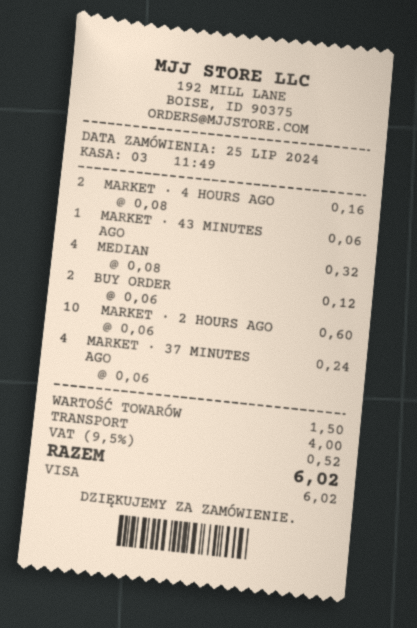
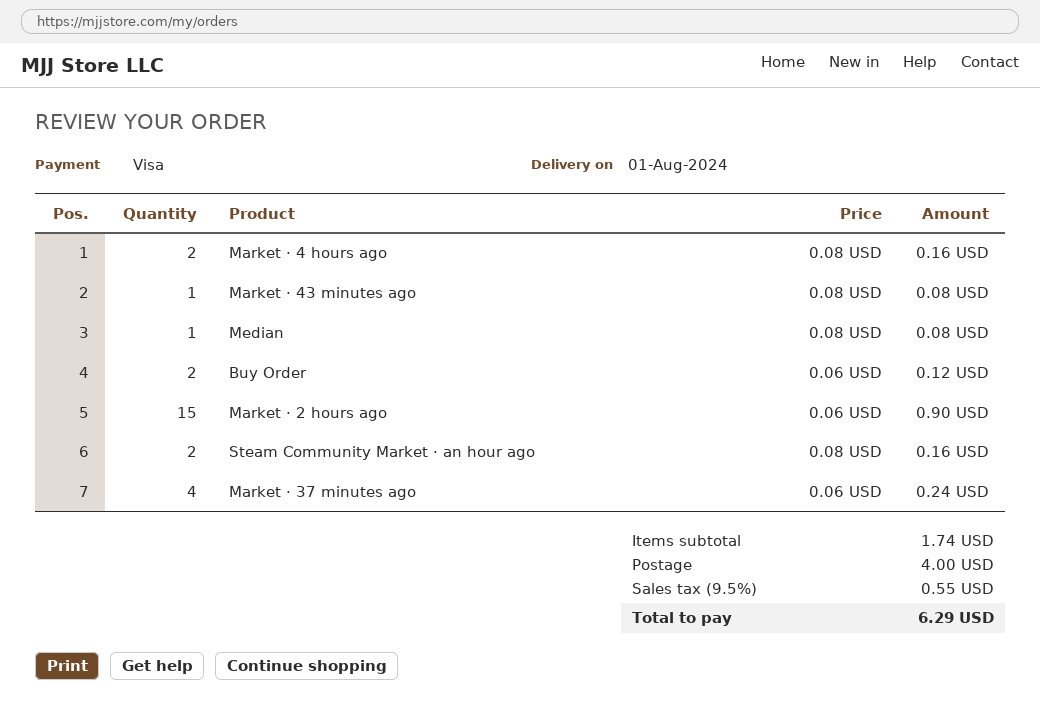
MARKET · 43 MINUTES AGO: 1 x 0.06 = 0.06 -> 1 x 0.08 = 0.08
MEDIAN: 4 x 0.08 = 0.32 -> 1 x 0.08 = 0.08
MARKET · 2 HOURS AGO: 10 x 0.06 = 0.60 -> 15 x 0.06 = 0.90
Steam Community Market · an hour ago: none -> 2 x 0.08 = 0.16
subtotal: 1.50 -> 1.74
tax: 9.5% = 0.52 -> 9.5% = 0.55
total: 6.02 -> 6.29

